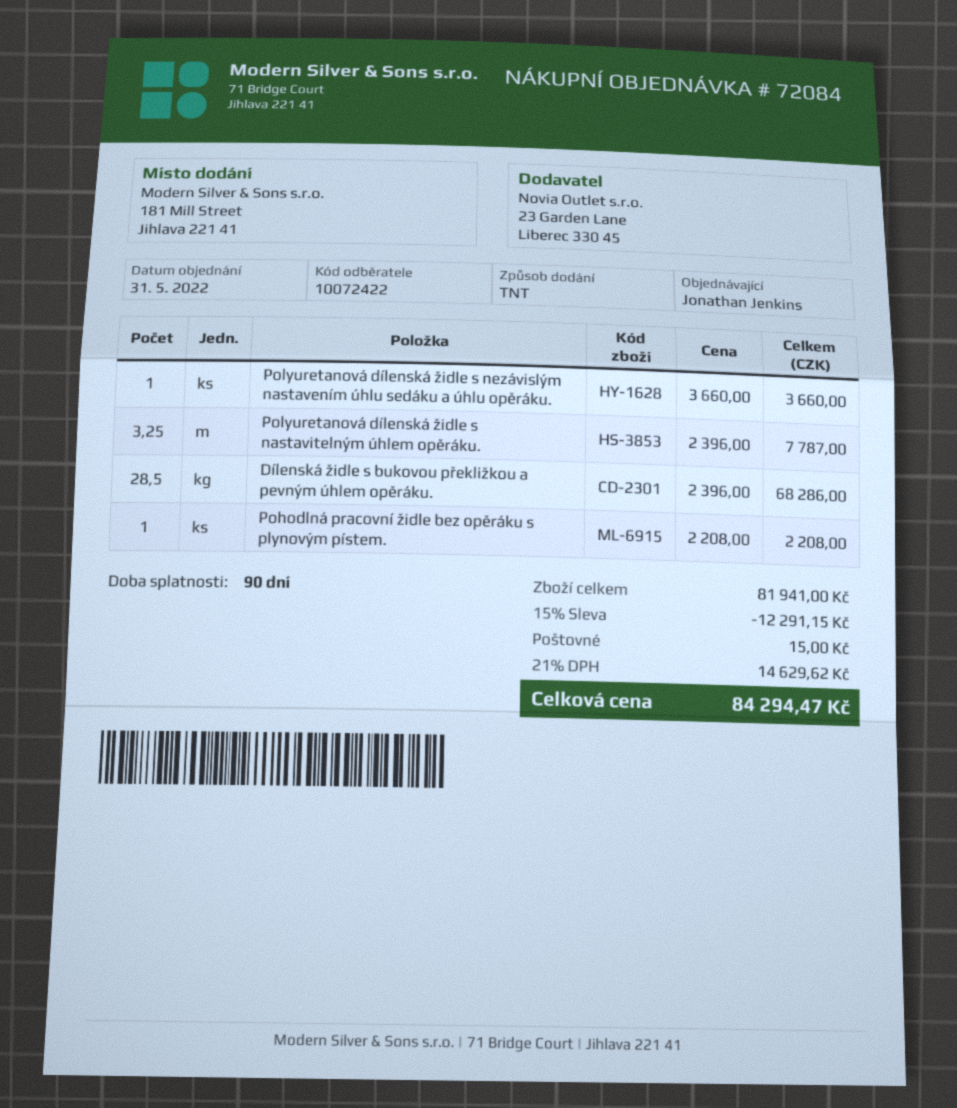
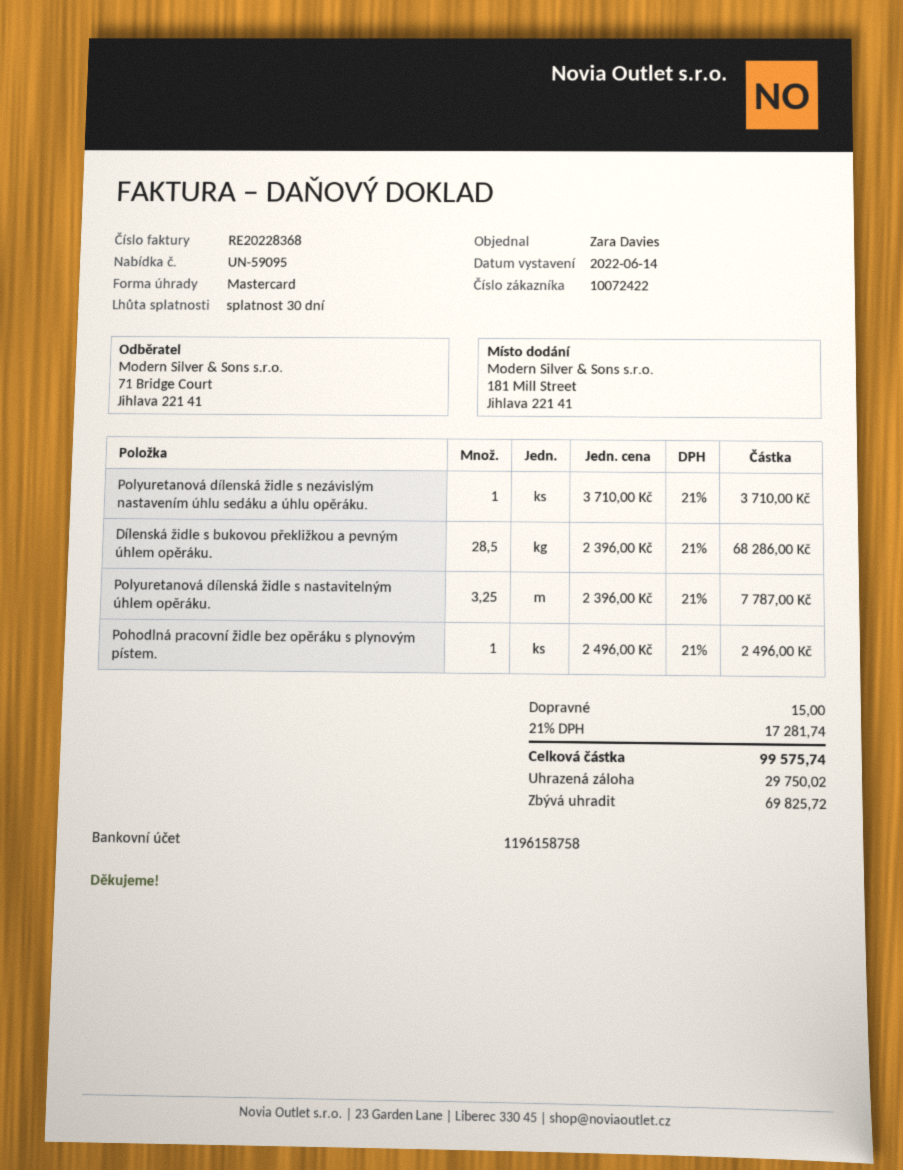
payment terms: 90 days -> 30 days
ordered by: Jonathan Jenkins -> Zara Davies
Polyuretanová dílenská židle s nezávislým nastavením úhlu sedáku a úhlu opěráku.: 1 x 3660.00 = 3660.00 -> 1 x 3710.00 = 3710.00
Pohodlná pracovní židle bez opěráku s plynovým pístem.: 1 x 2208.00 = 2208.00 -> 1 x 2496.00 = 2496.00
discount: 15% = 12291.15 -> none
tax: 21% = 14629.62 -> 21% = 17281.74
total: 84294.47 -> 99575.74

